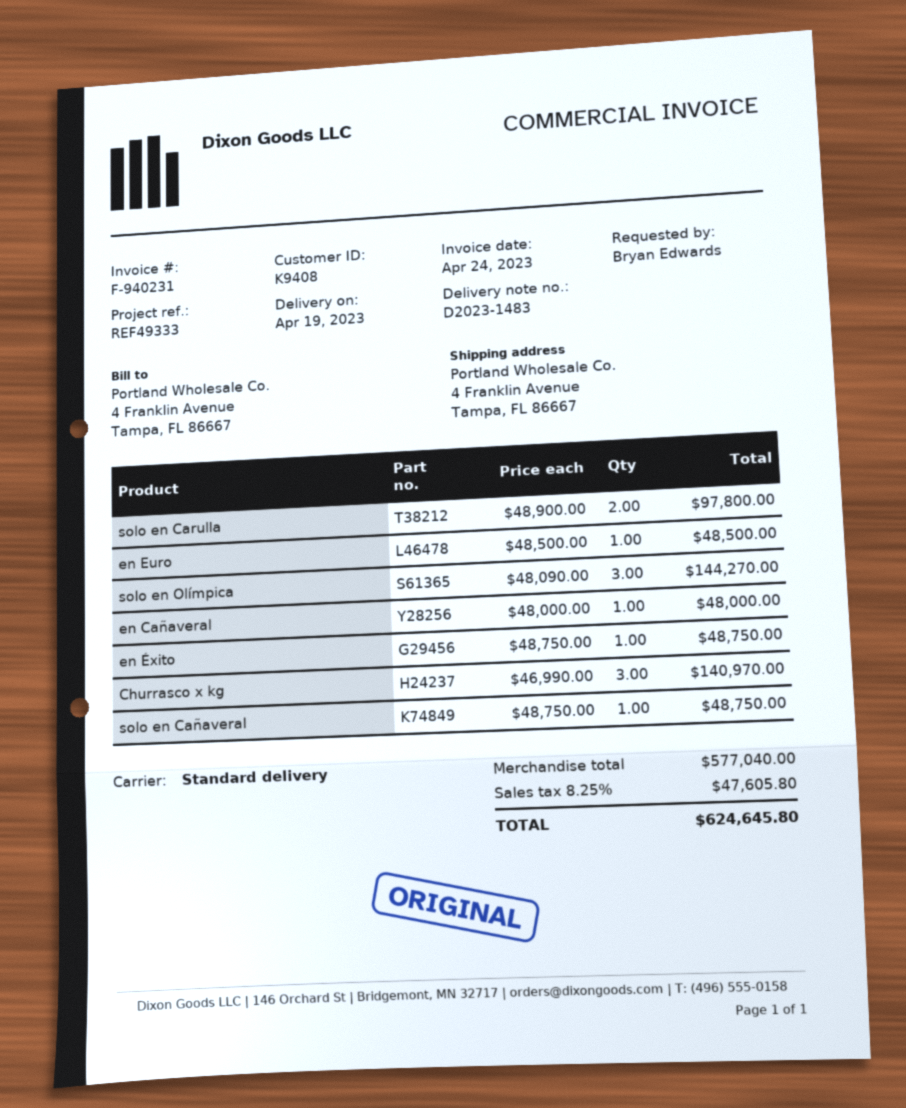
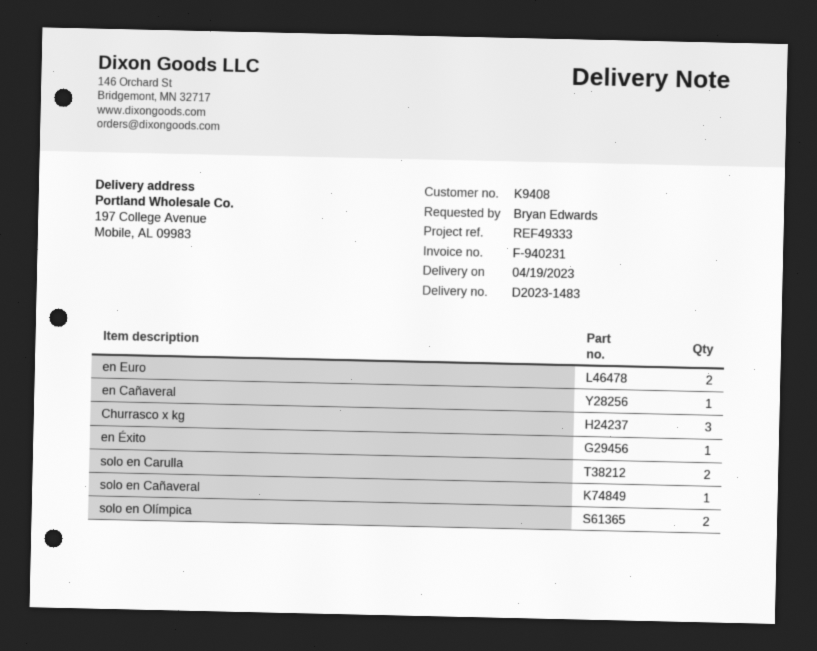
ship to: 4 Franklin Avenue, Tampa, FL 86667 -> 197 College Avenue, Mobile, AL 09983
en Euro: 1 -> 2
solo en Olímpica: 3 -> 2

